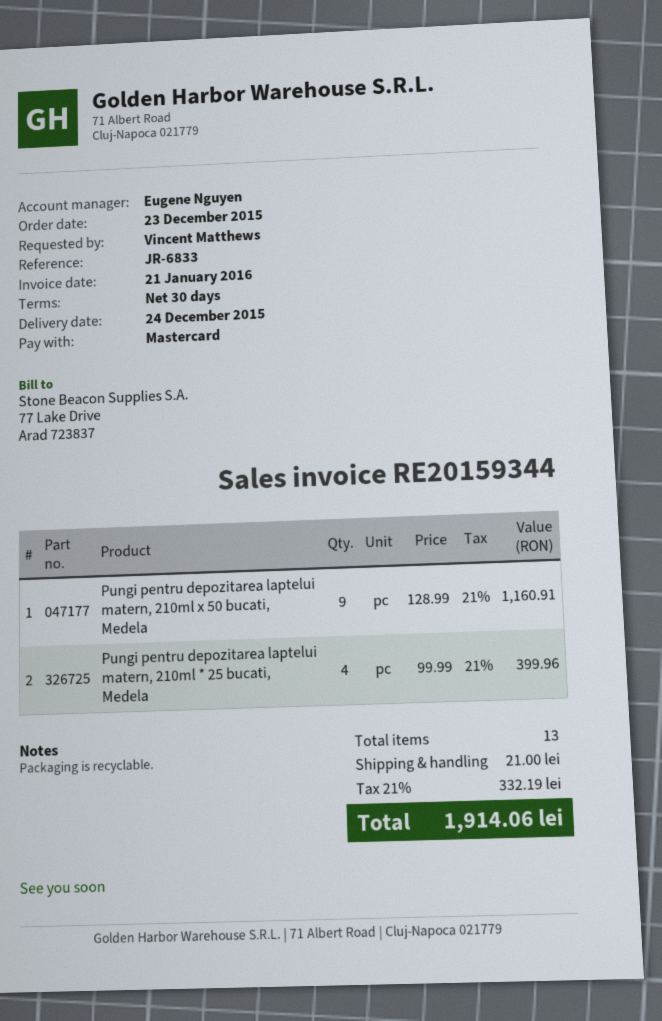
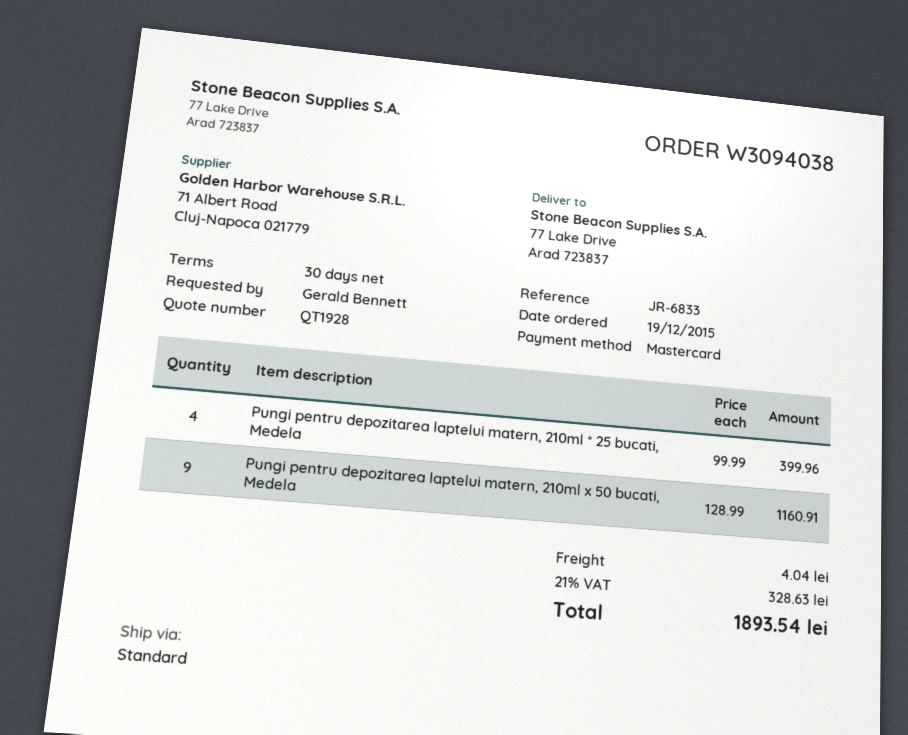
order date: 2015-12-23 -> 2015-12-19
ordered by: Vincent Matthews -> Gerald Bennett
shipping: 21.00 -> 4.04
tax: 21% = 332.19 -> 21% = 328.63
total: 1914.06 -> 1893.54

